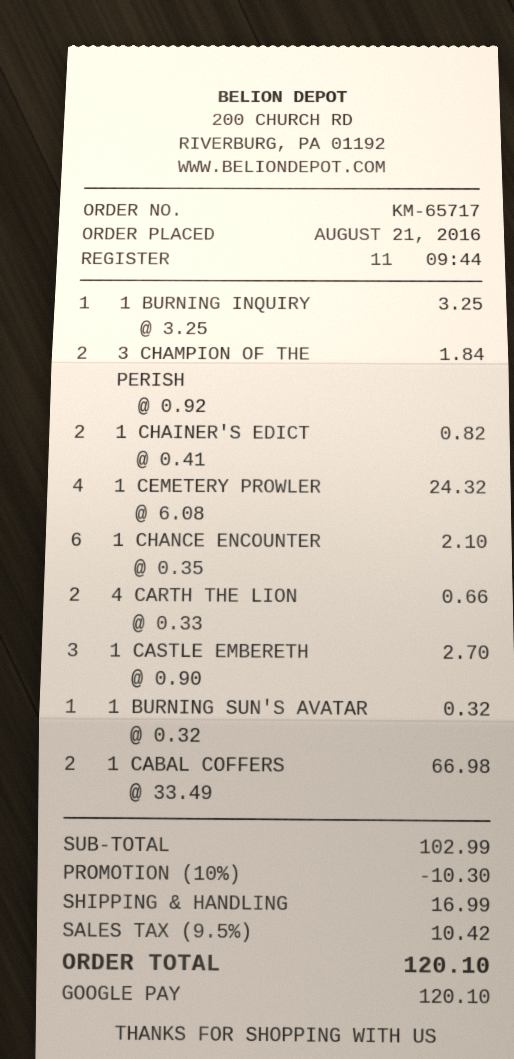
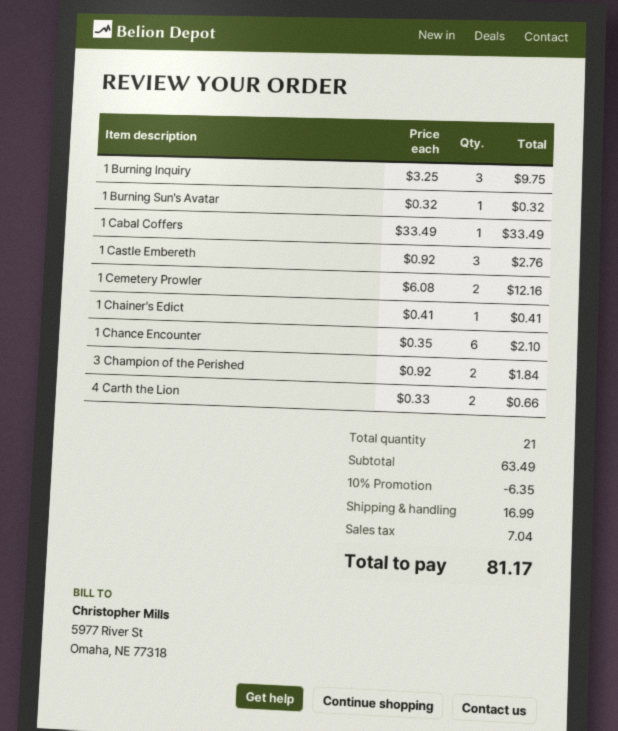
1 BURNING INQUIRY: 1 x 3.25 = 3.25 -> 3 x 3.25 = 9.75
1 CHAINER'S EDICT: 2 x 0.41 = 0.82 -> 1 x 0.41 = 0.41
1 CEMETERY PROWLER: 4 x 6.08 = 24.32 -> 2 x 6.08 = 12.16
1 CASTLE EMBERETH: 3 x 0.90 = 2.70 -> 3 x 0.92 = 2.76
1 CABAL COFFERS: 2 x 33.49 = 66.98 -> 1 x 33.49 = 33.49
subtotal: 102.99 -> 63.49
discount: 10% = 10.30 -> 10% = 6.35
tax: 10.42 -> 7.04
total: 120.10 -> 81.17

